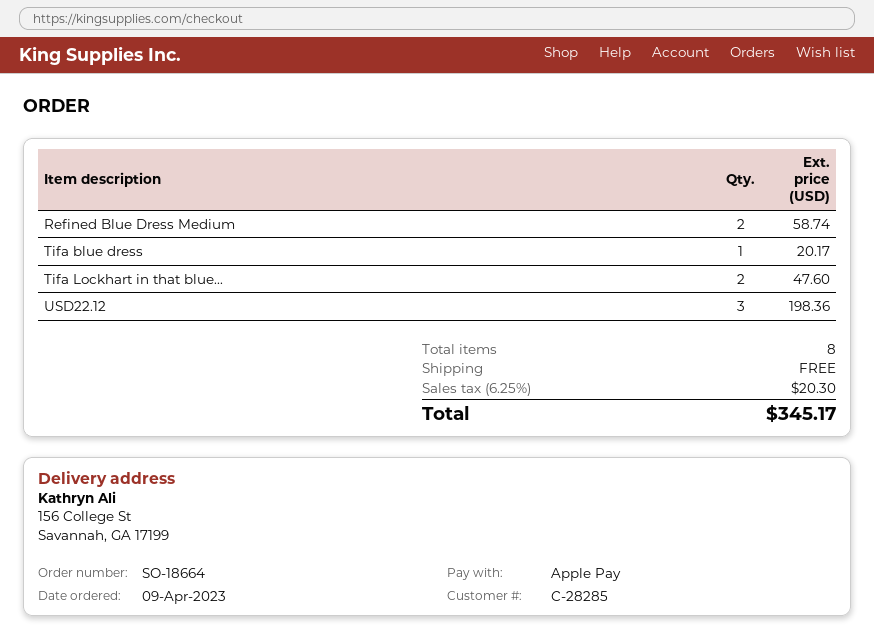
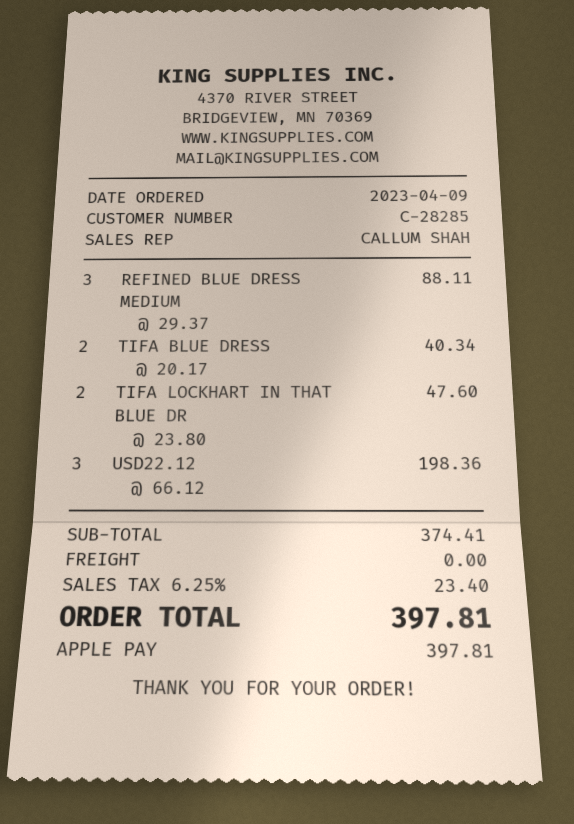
Refined Blue Dress Medium: 2 for 58.74 -> 3 for 88.11
Tifa blue dress: 1 for 20.17 -> 2 for 40.34
tax: 6.25% = 20.30 -> 6.25% = 23.40
total: 345.17 -> 397.81

